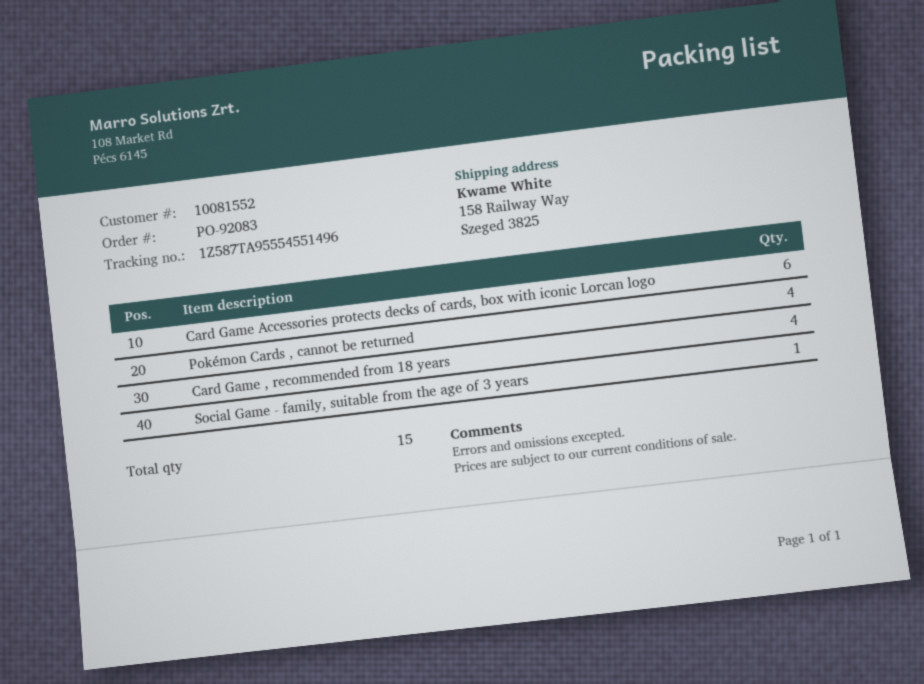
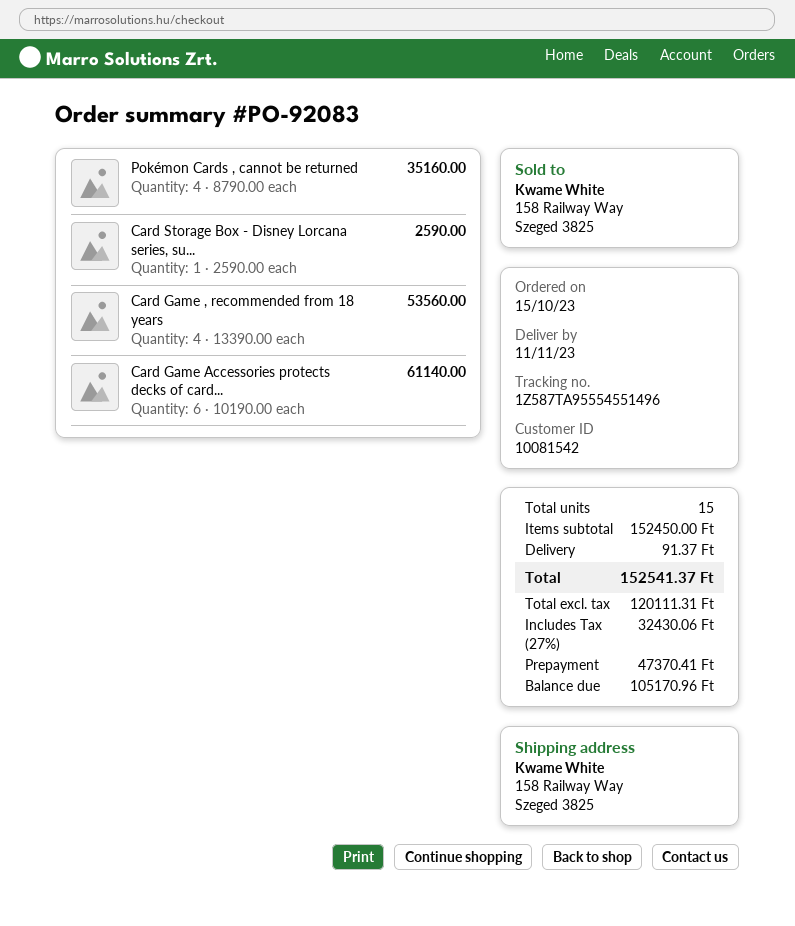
customer number: 10081552 -> 10081542
Social Game - family, suitable from the age of 3 years: 1 -> none
Card Storage Box - Disney Lorcana series, su...: none -> 1

